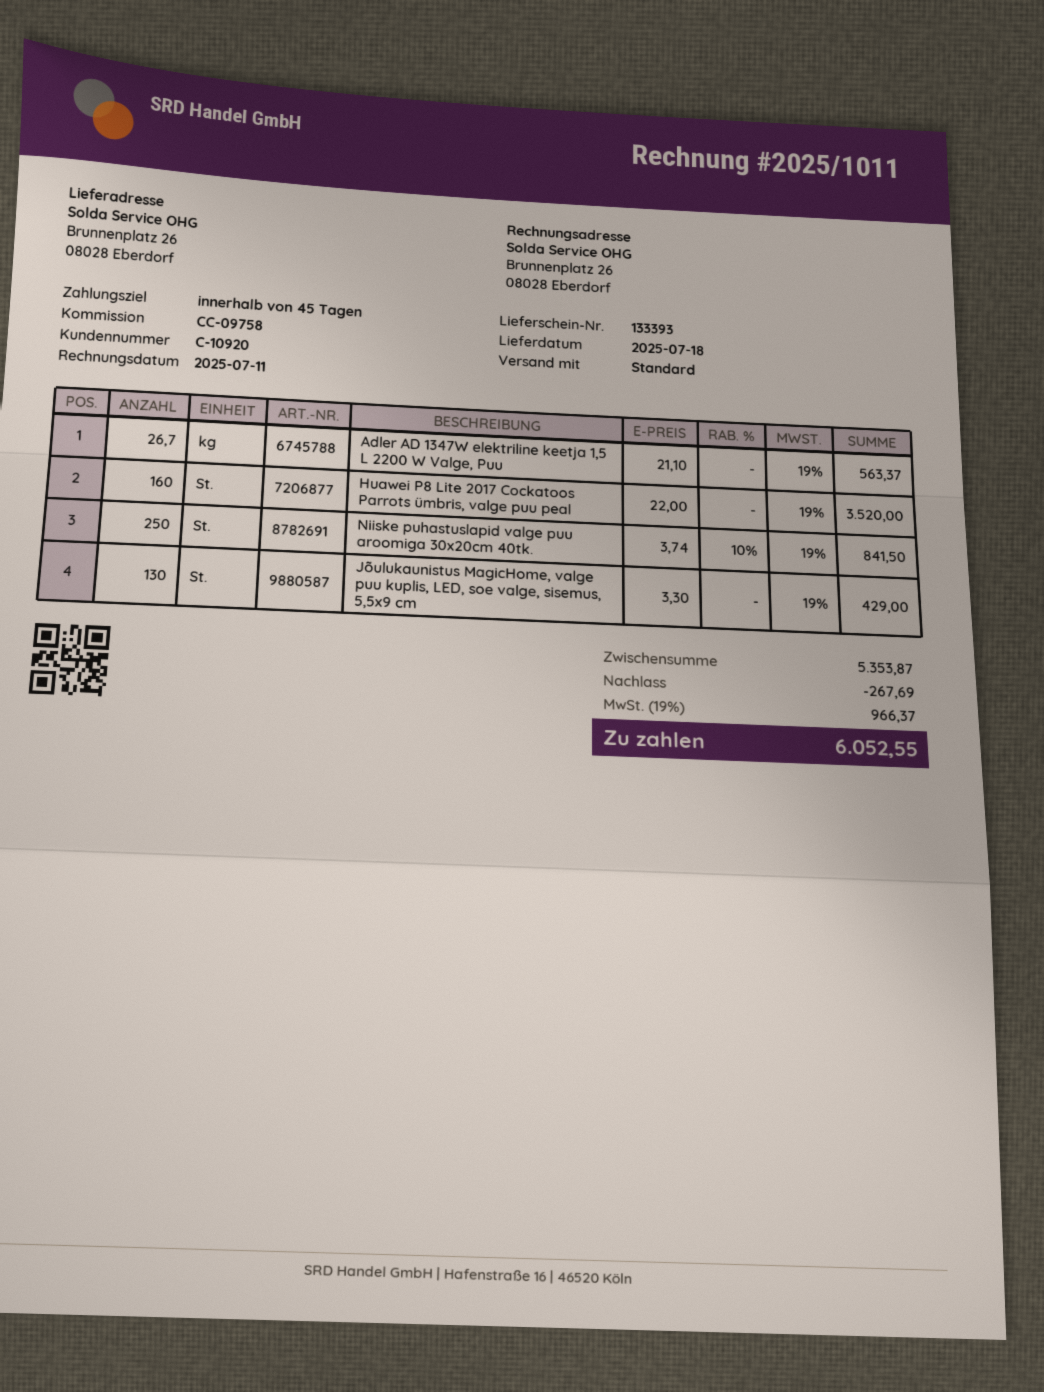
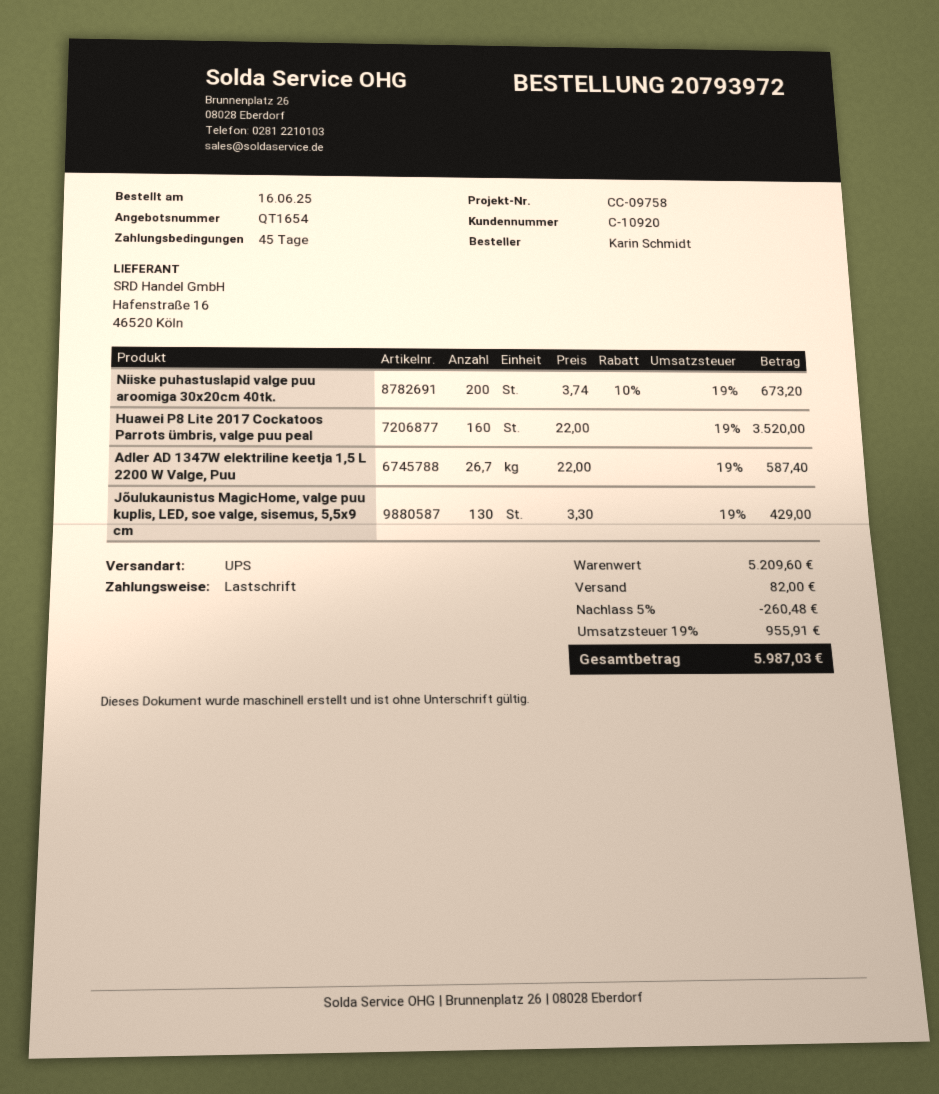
shipping method: standard -> UPS
Adler AD 1347W elektriline keetja 1,5 L 2200 W Valge, Puu: 26.7 x 21.10 = 563.37 -> 26.7 x 22.00 = 587.40
Niiske puhastuslapid valge puu aroomiga 30x20cm 40tk.: 250 x 3.74 - 10% = 841.50 -> 200 x 3.74 - 10% = 673.20
subtotal: 5353.87 -> 5209.60
discount: 267.69 -> 260.48
shipping: none -> 82.00
tax: 19% = 966.37 -> 19% = 955.91
total: 6052.55 -> 5987.03

